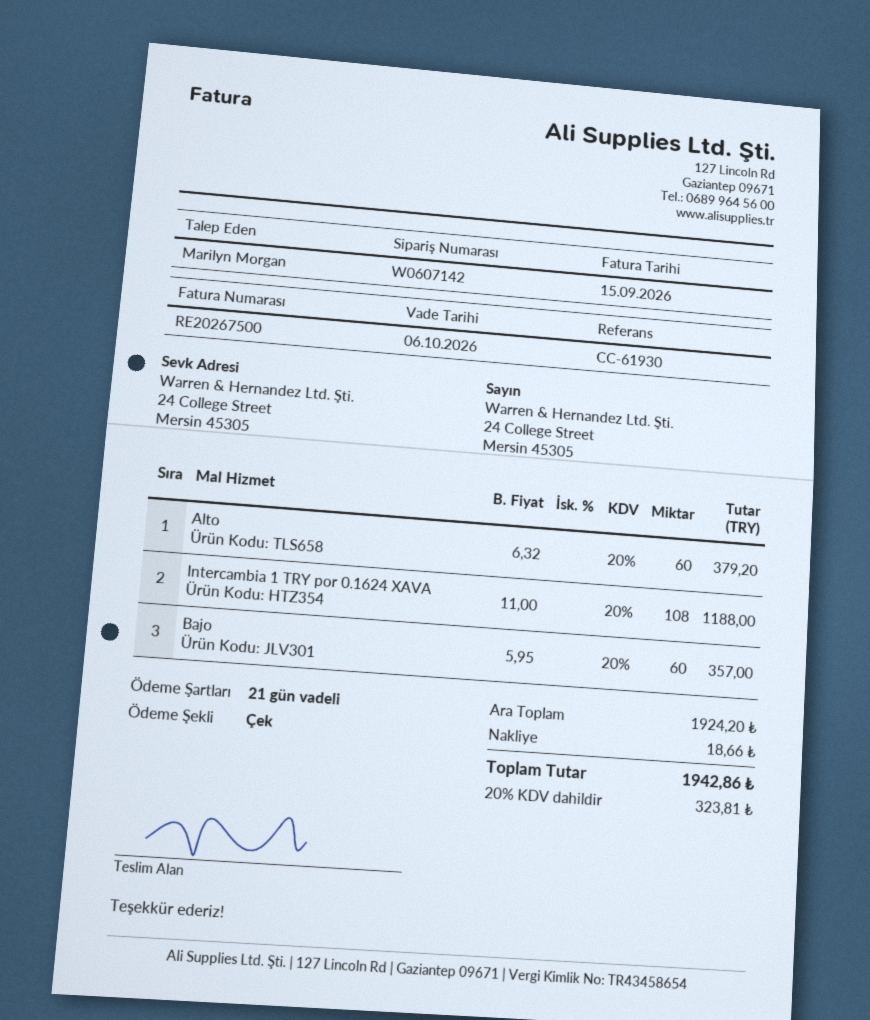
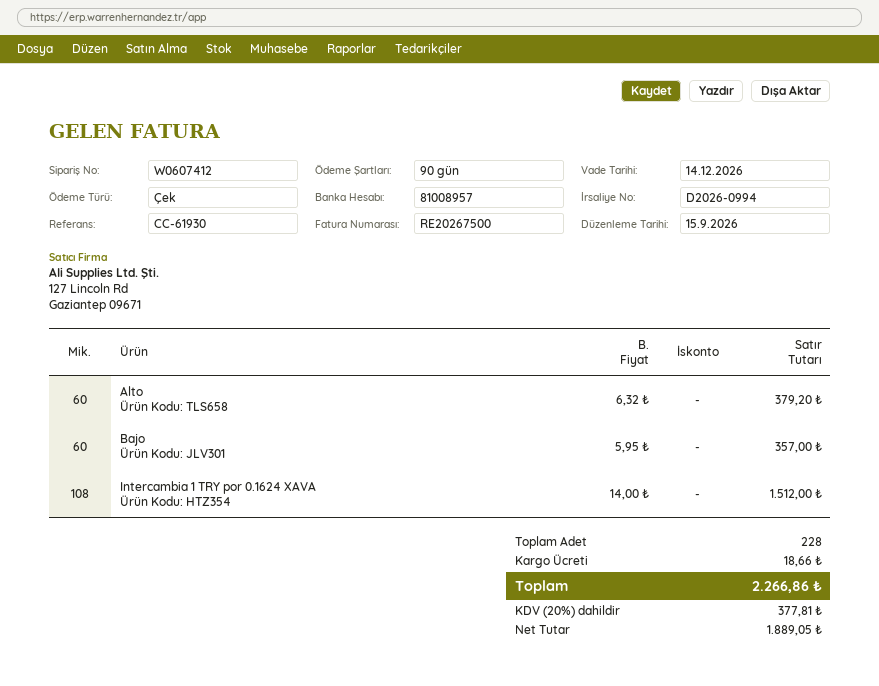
order number: W0607142 -> W0607412
payment terms: 21 days -> 90 days
due date: 2026-10-06 -> 2026-12-14
Intercambia 1 TRY por 0.1624 XAVA: 108 x 11.00 = 1188.00 -> 108 x 14.00 = 1512.00
tax: 20% = 323.81 -> 20% = 377.81
total: 1942.86 -> 2266.86

